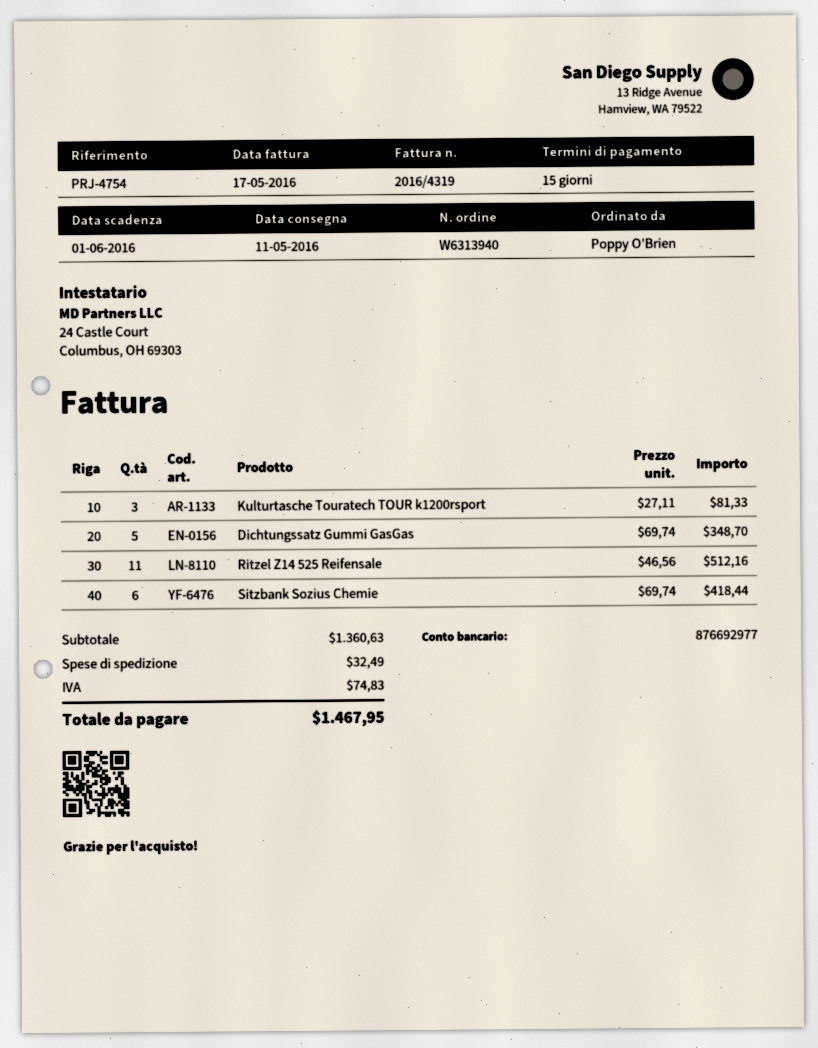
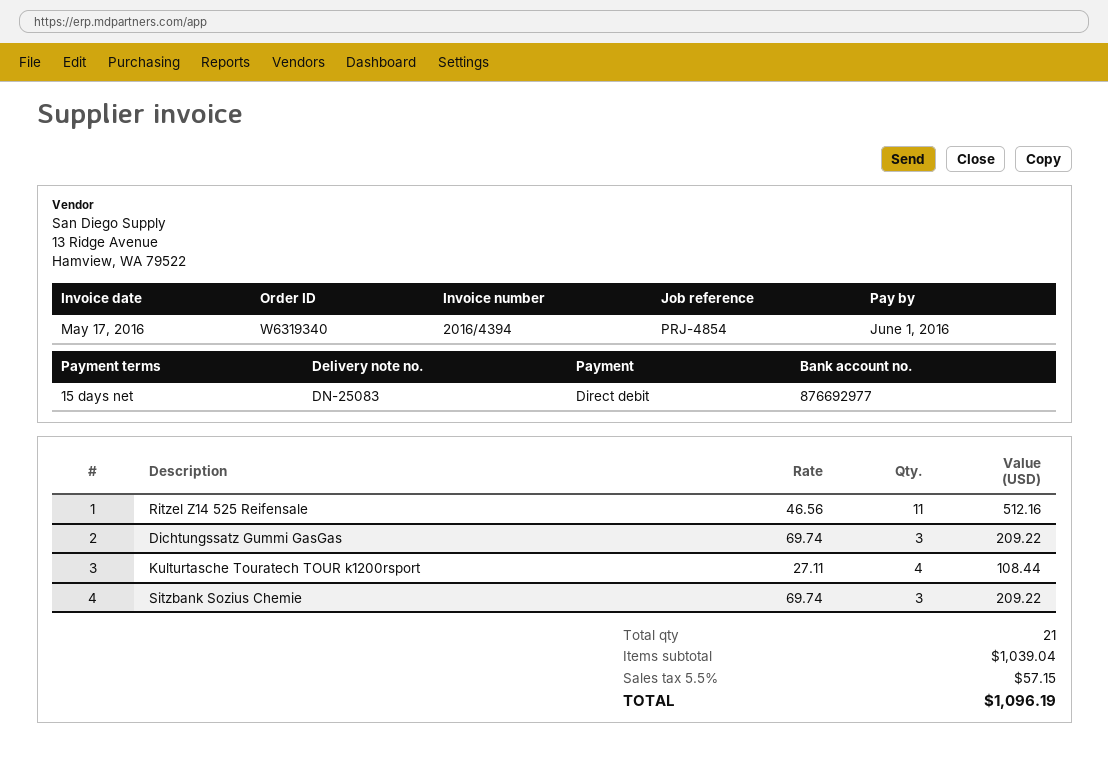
order number: W6313940 -> W6319340
invoice number: 2016/4319 -> 2016/4394
reference: PRJ-4754 -> PRJ-4854
Kulturtasche Touratech TOUR k1200rsport: 3 x 27.11 = 81.33 -> 4 x 27.11 = 108.44
Dichtungssatz Gummi GasGas: 5 x 69.74 = 348.70 -> 3 x 69.74 = 209.22
Sitzbank Sozius Chemie: 6 x 69.74 = 418.44 -> 3 x 69.74 = 209.22
subtotal: 1360.63 -> 1039.04
shipping: 32.49 -> none
tax: 74.83 -> 57.15
total: 1467.95 -> 1096.19

